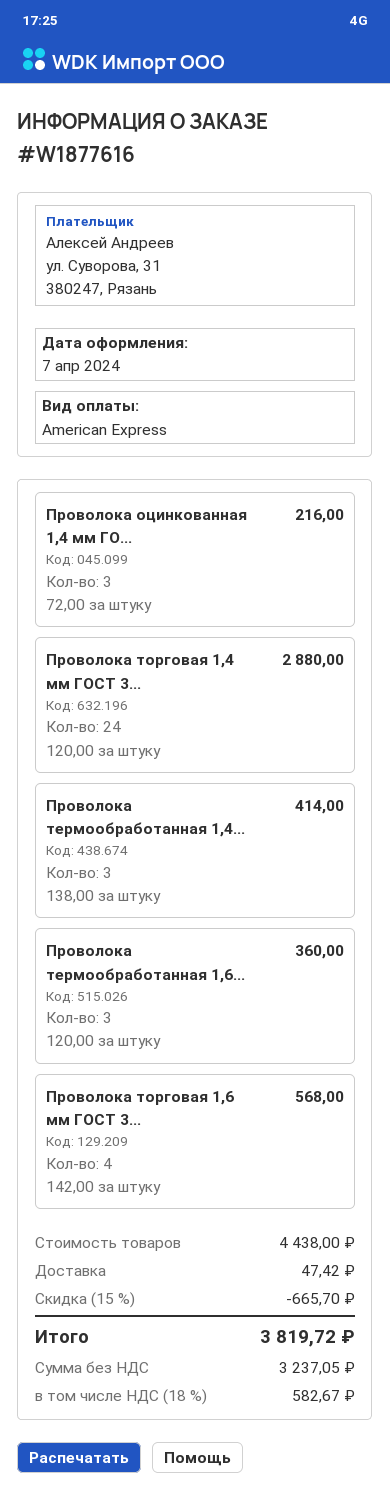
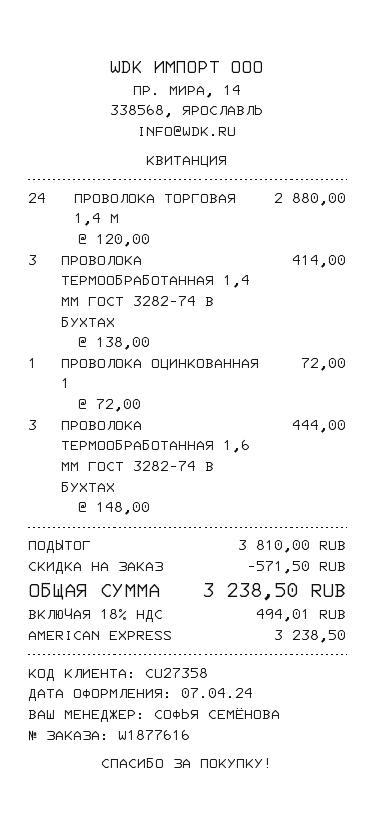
Проволока оцинкованная 1,4 мм ГО...: 3 x 72.00 = 216.00 -> 1 x 72.00 = 72.00
Проволока термообработанная 1,6...: 3 x 120.00 = 360.00 -> 3 x 148.00 = 444.00
Проволока торговая 1,6 мм ГОСТ 3...: 4 x 142.00 = 568.00 -> none
subtotal: 4438.00 -> 3810.00
discount: 665.70 -> 571.50
shipping: 47.42 -> none
tax: 18% = 582.67 -> 18% = 494.01
total: 3819.72 -> 3238.50

